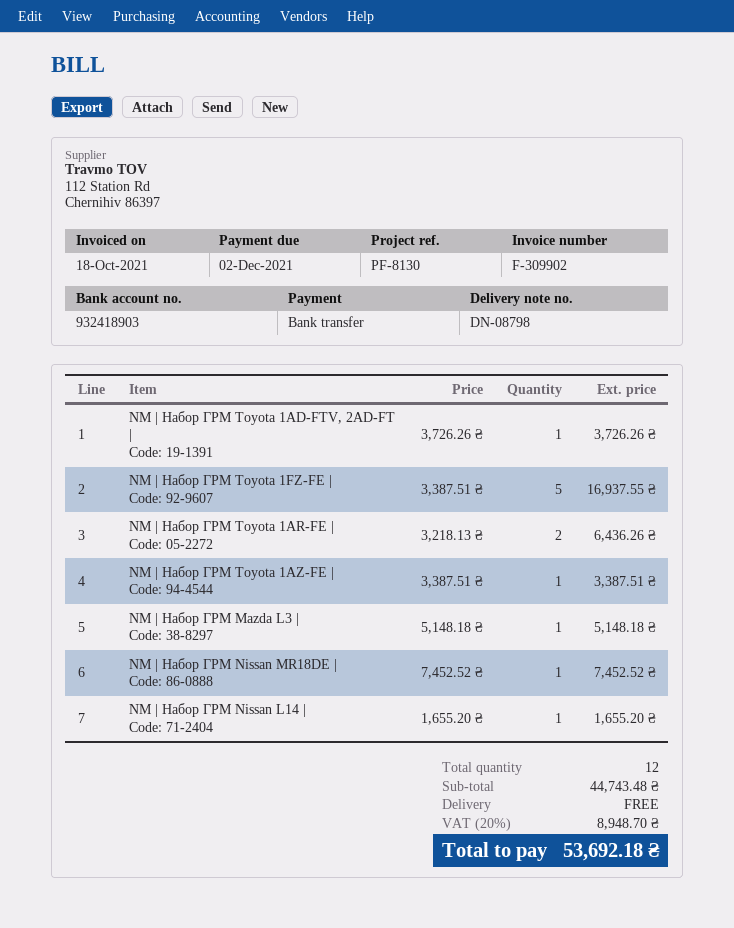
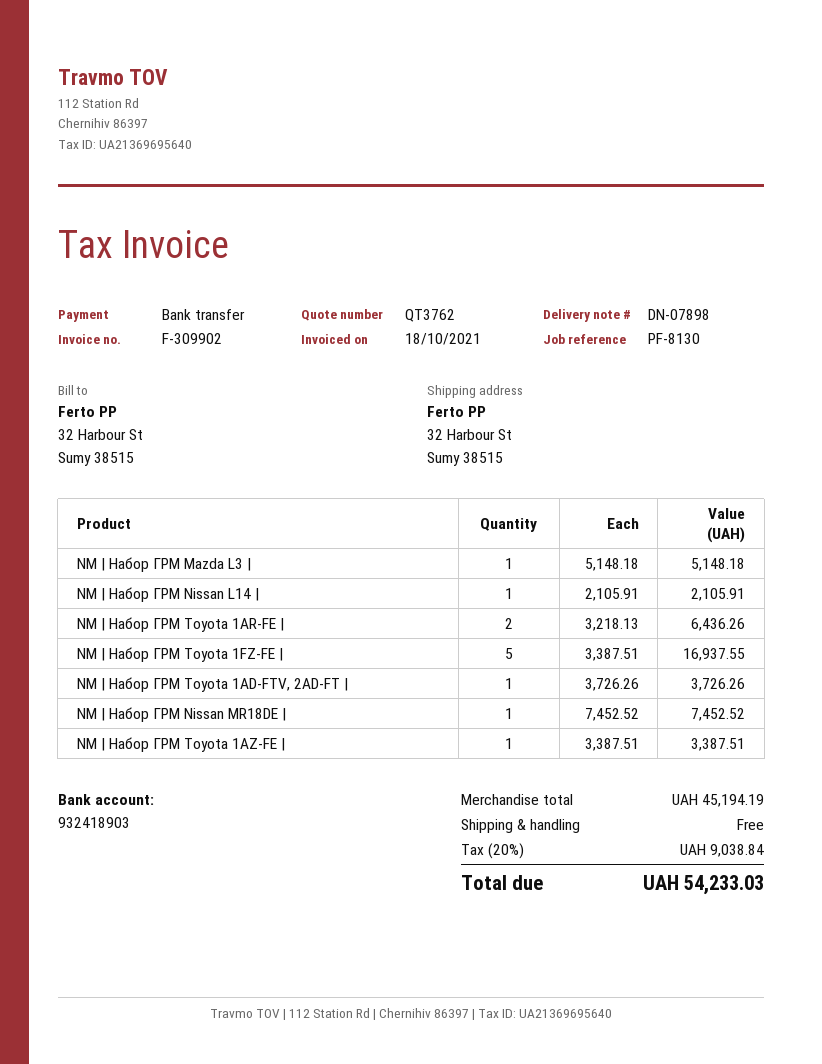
delivery note number: DN-08798 -> DN-07898
NM | Набор ГРМ Nissan L14 |: 1 x 1655.20 = 1655.20 -> 1 x 2105.91 = 2105.91
subtotal: 44743.48 -> 45194.19
tax: 20% = 8948.70 -> 20% = 9038.84
total: 53692.18 -> 54233.03

